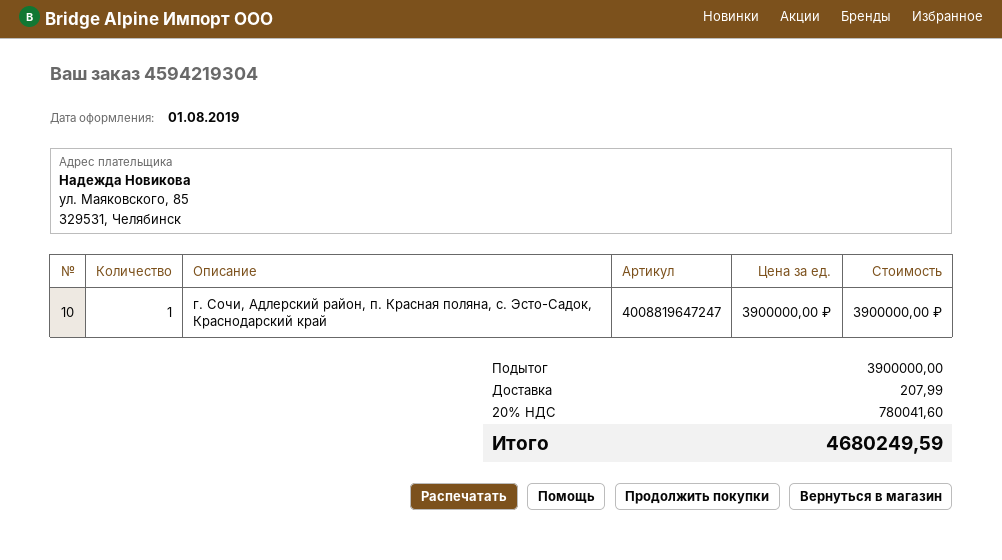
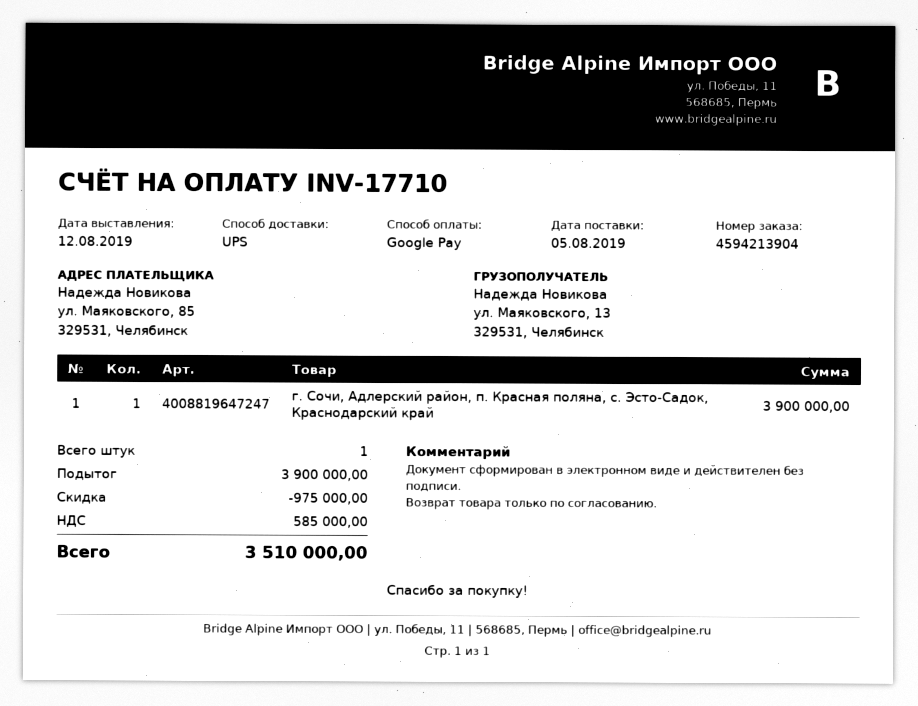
order number: 4594219304 -> 4594213904
discount: none -> 975000.00
shipping: 207.99 -> none
tax: 780041.60 -> 585000.00
total: 4680249.59 -> 3510000.00

